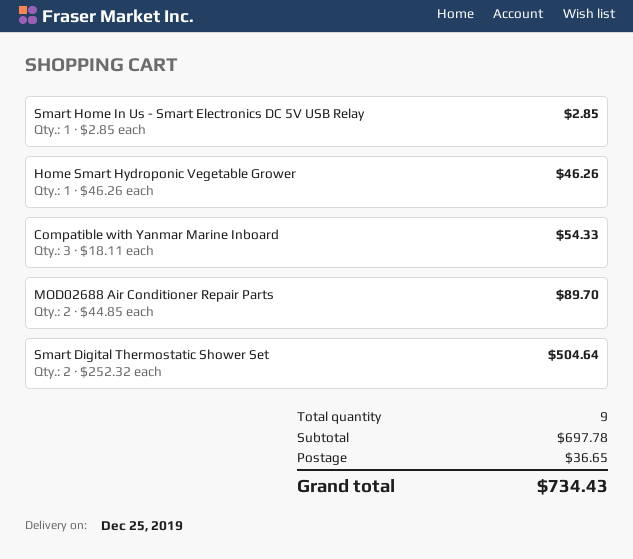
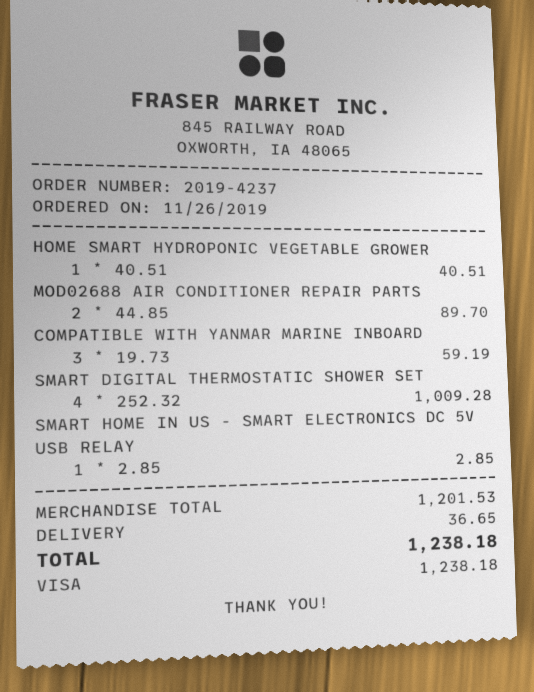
Home Smart Hydroponic Vegetable Grower: 1 x 46.26 = 46.26 -> 1 x 40.51 = 40.51
Compatible with Yanmar Marine Inboard: 3 x 18.11 = 54.33 -> 3 x 19.73 = 59.19
Smart Digital Thermostatic Shower Set: 2 x 252.32 = 504.64 -> 4 x 252.32 = 1009.28
subtotal: 697.78 -> 1201.53
total: 734.43 -> 1238.18

